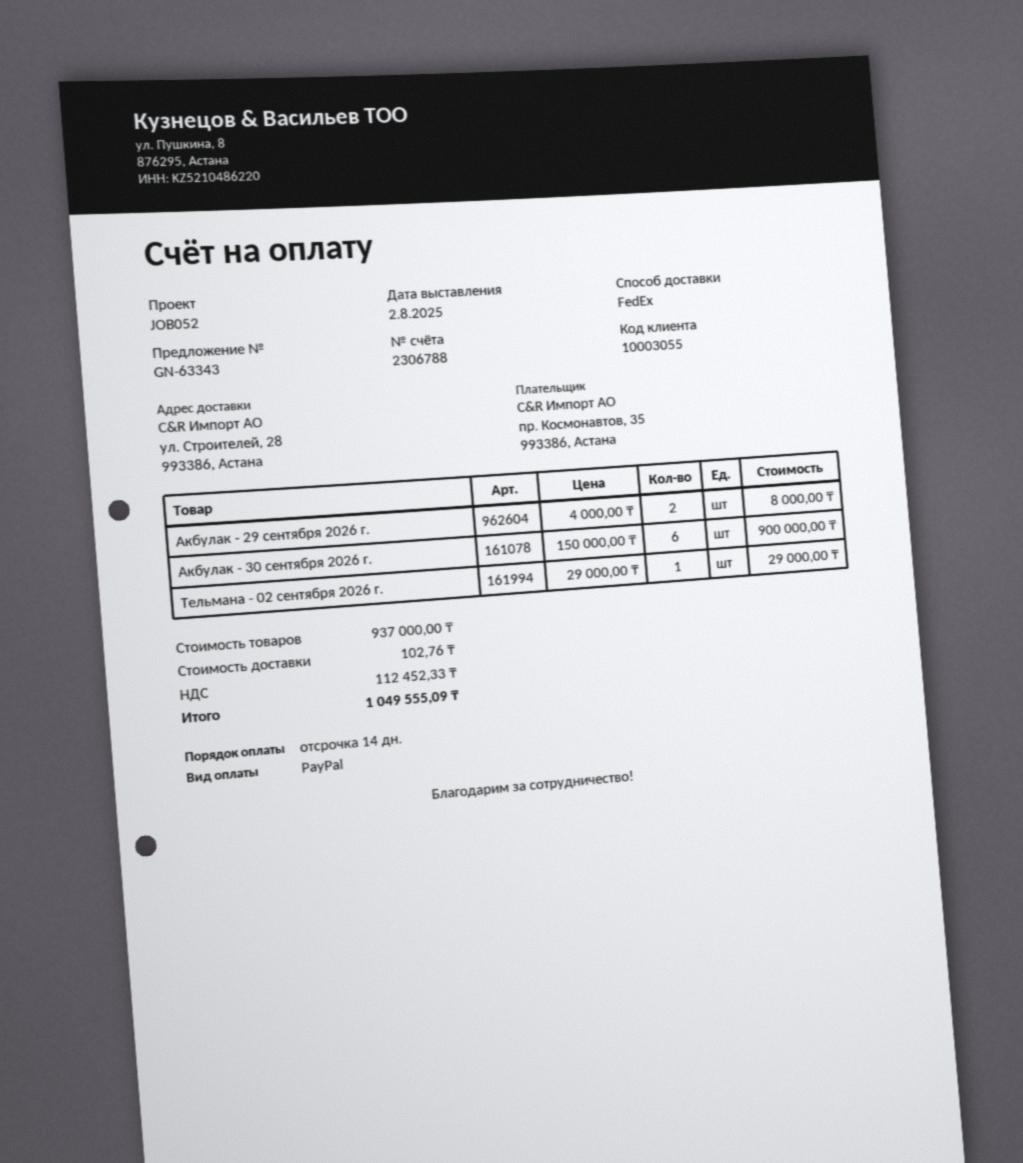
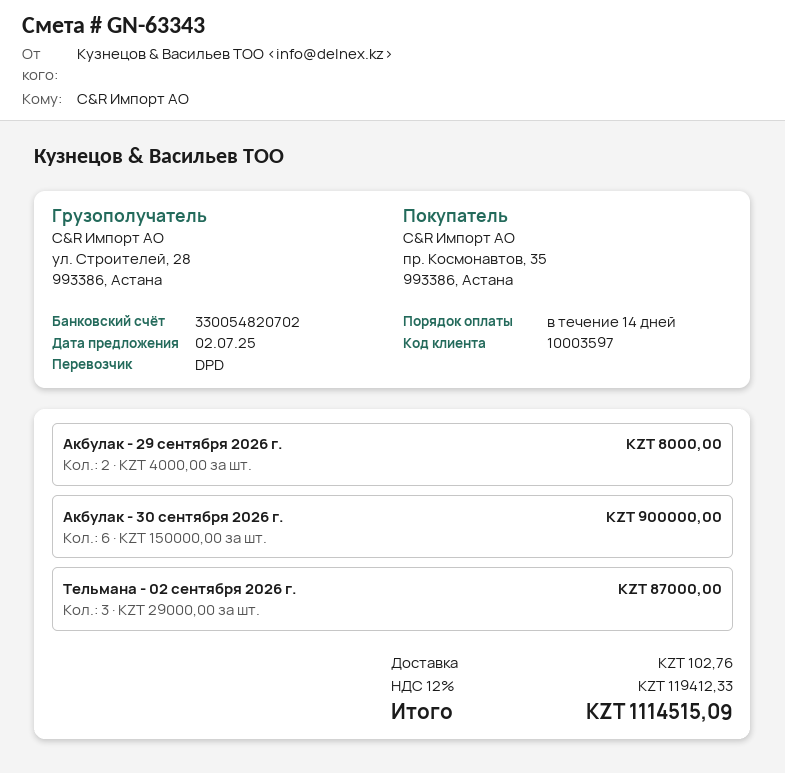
customer number: 10003055 -> 10003597
shipping method: FedEx -> DPD
Тельмана - 02 сентября 2026 г.: 1 x 29000.00 = 29000.00 -> 3 x 29000.00 = 87000.00
tax: 112452.33 -> 119412.33
total: 1049555.09 -> 1114515.09

